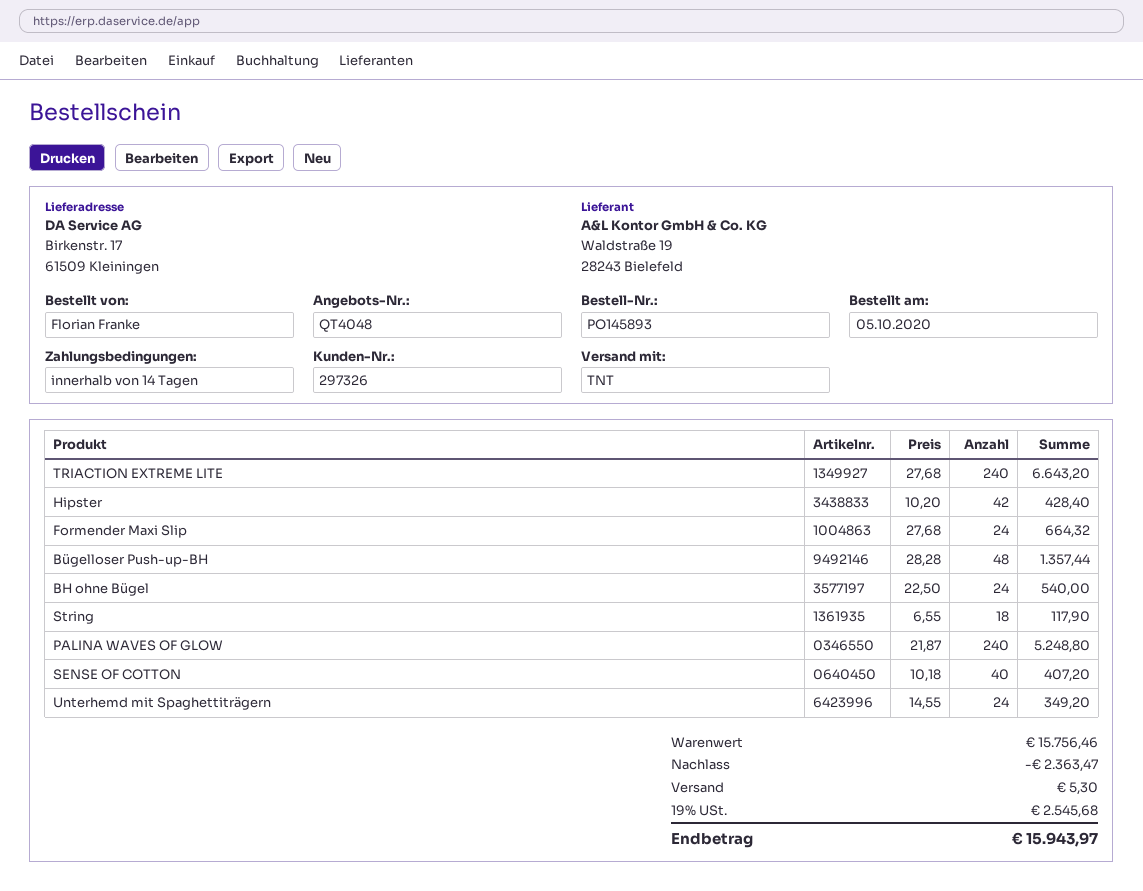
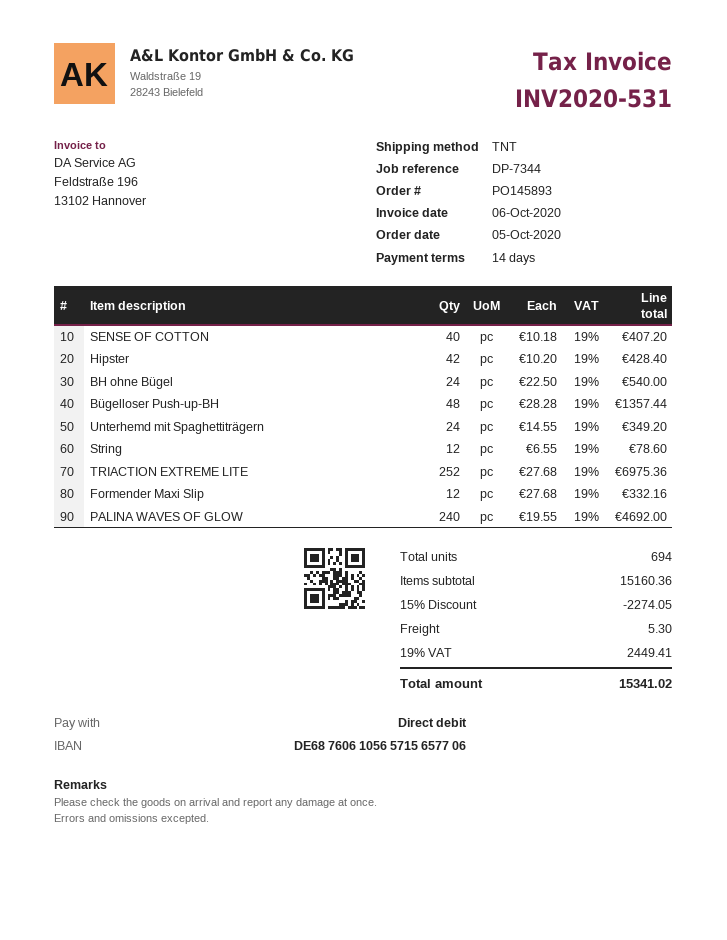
TRIACTION EXTREME LITE: 240 x 27.68 = 6643.20 -> 252 x 27.68 = 6975.36
Formender Maxi Slip: 24 x 27.68 = 664.32 -> 12 x 27.68 = 332.16
String: 18 x 6.55 = 117.90 -> 12 x 6.55 = 78.60
PALINA WAVES OF GLOW: 240 x 21.87 = 5248.80 -> 240 x 19.55 = 4692.00
subtotal: 15756.46 -> 15160.36
discount: 2363.47 -> 2274.05
tax: 19% = 2545.68 -> 19% = 2449.41
total: 15943.97 -> 15341.02

